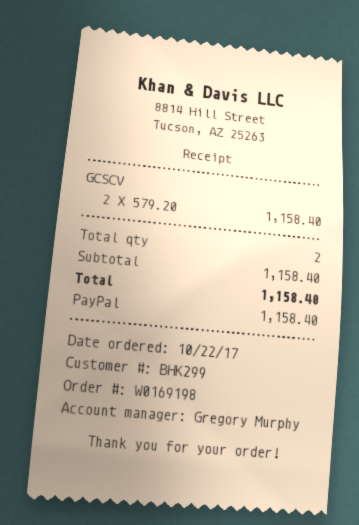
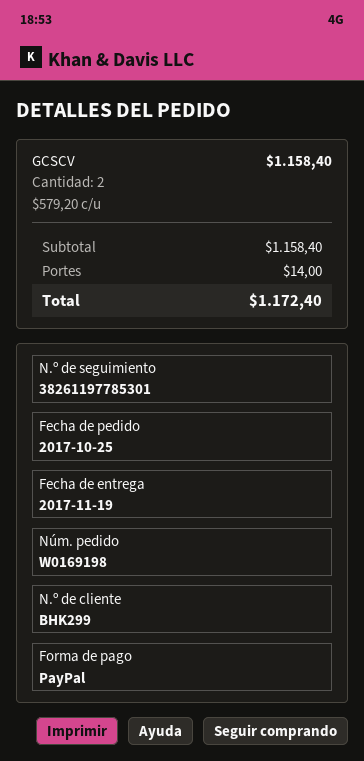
order date: 2017-10-22 -> 2017-10-25
shipping: none -> 14.00
total: 1158.40 -> 1172.40

